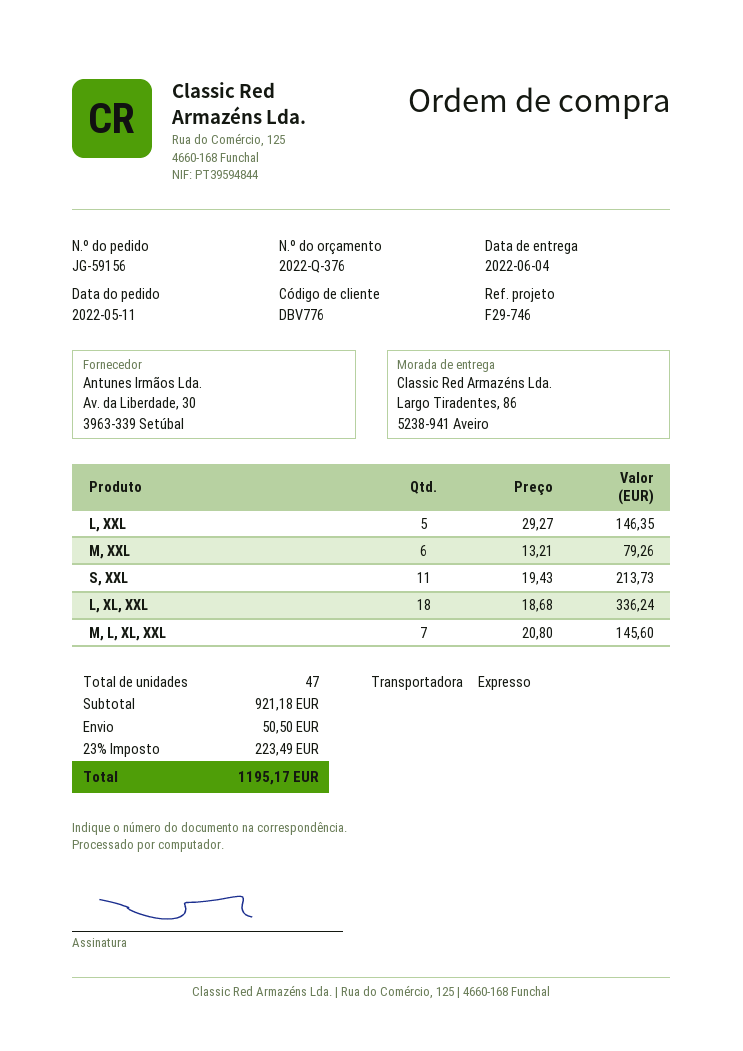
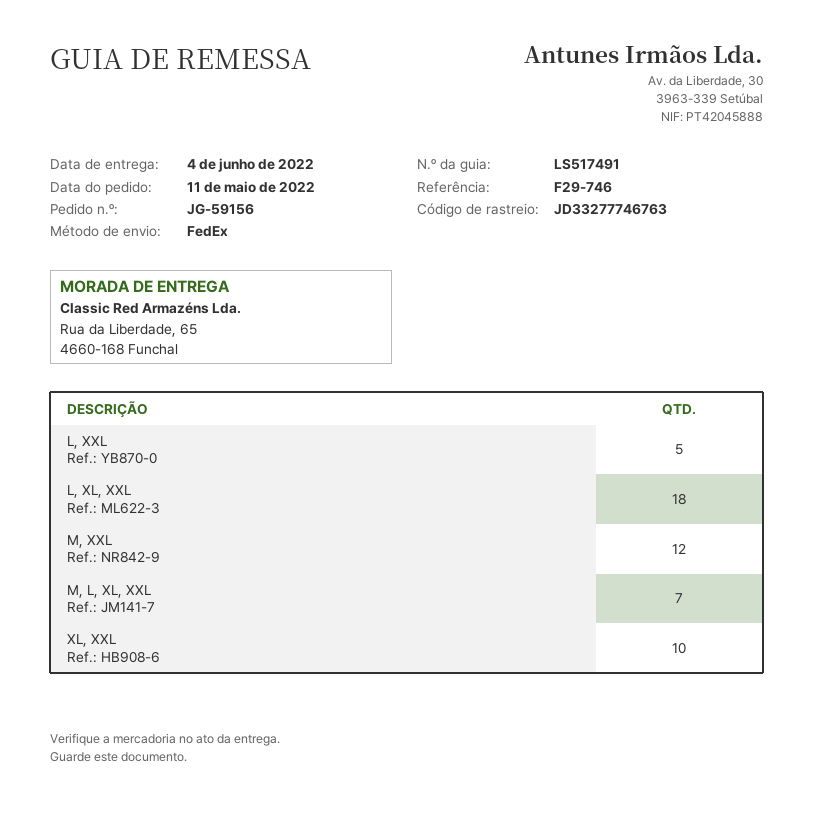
shipping method: express -> FedEx
ship to: Largo Tiradentes, 86, 5238-941 Aveiro -> Rua da Liberdade, 65, 4660-168 Funchal
M, XXL: 6 -> 12
S, XXL: 11 -> none
XL, XXL: none -> 10

